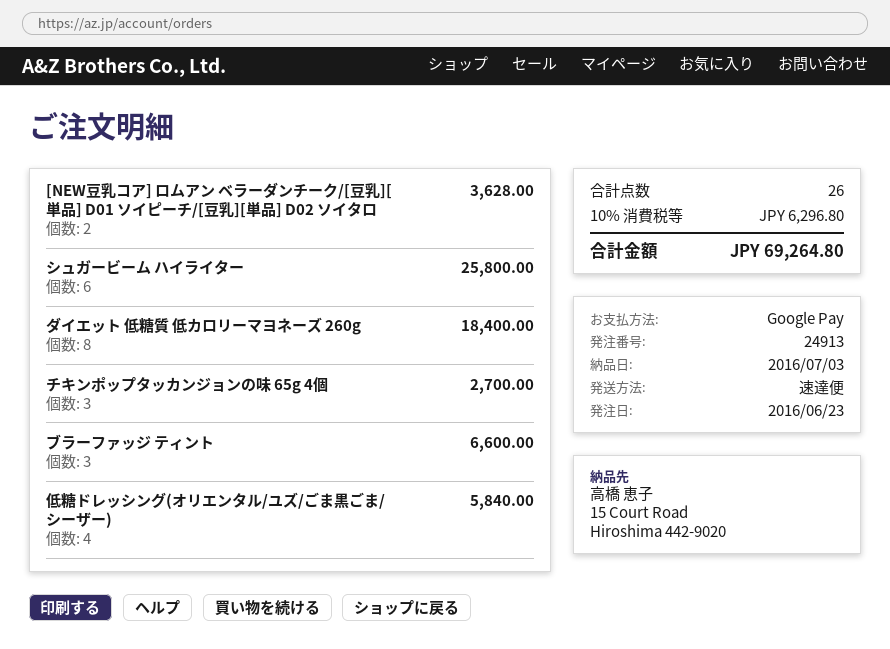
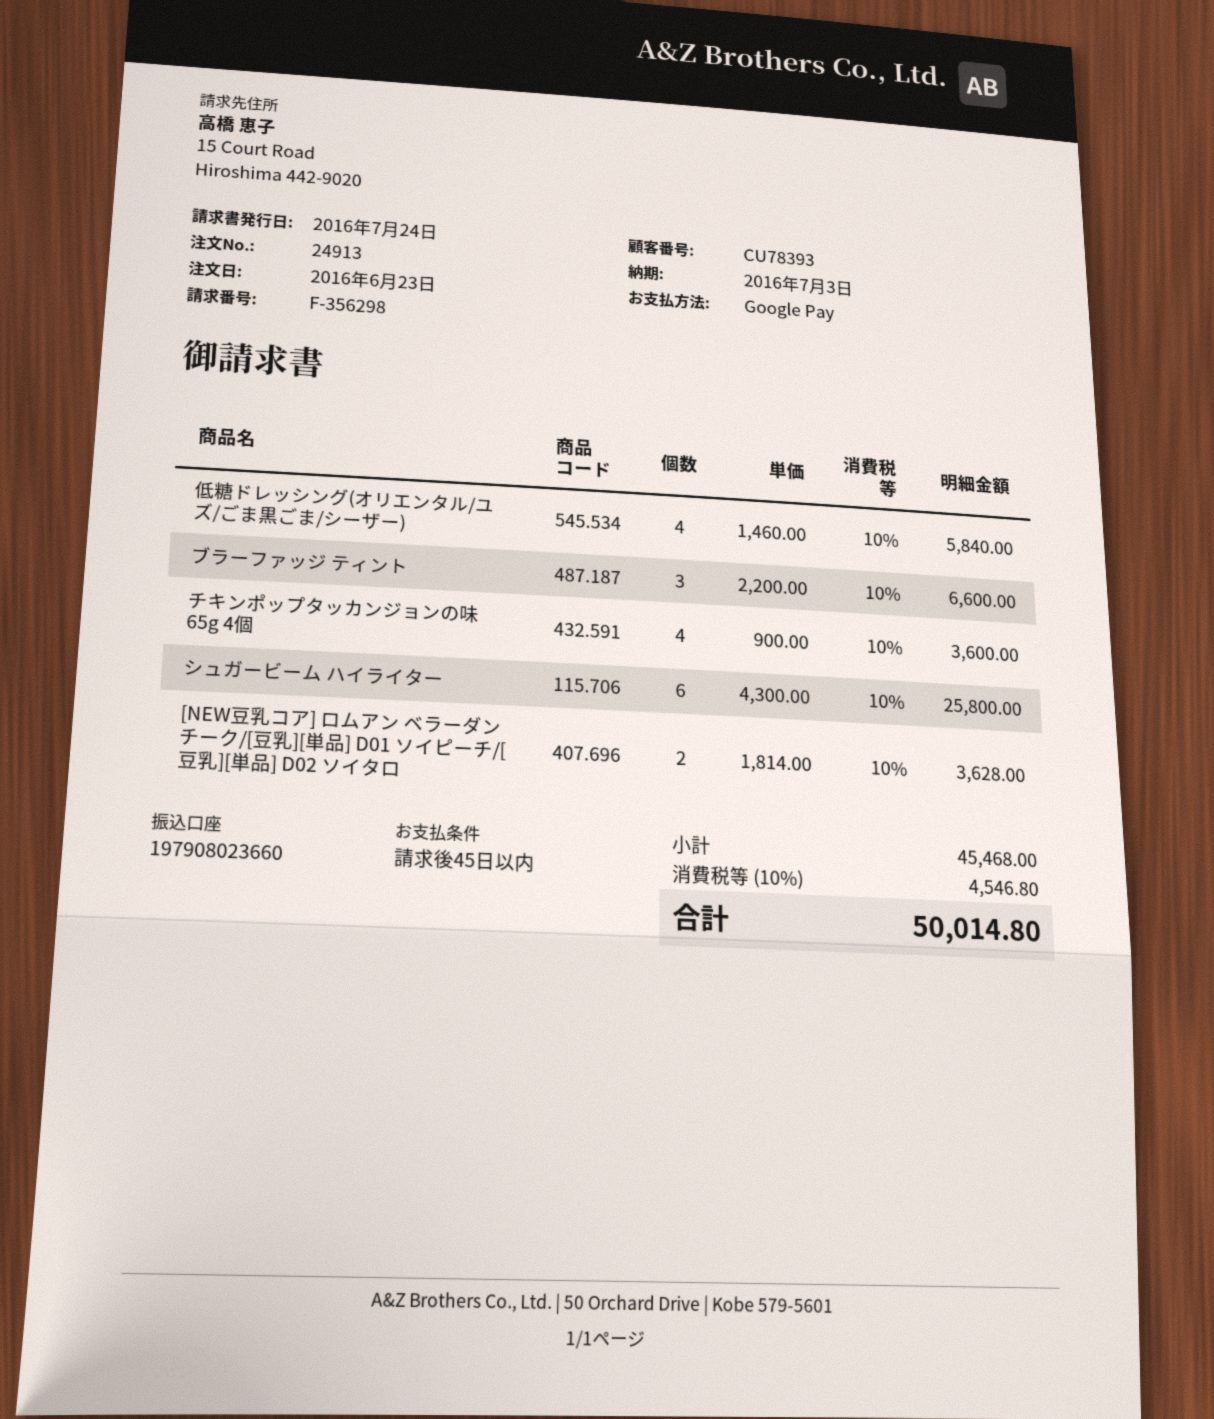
ダイエット 低糖質 低カロリーマヨネーズ 260g: 8 for 18400.00 -> none
チキンポップタッカンジョンの味 65g 4個: 3 for 2700.00 -> 4 for 3600.00
tax: 10% = 6296.80 -> 10% = 4546.80
total: 69264.80 -> 50014.80

